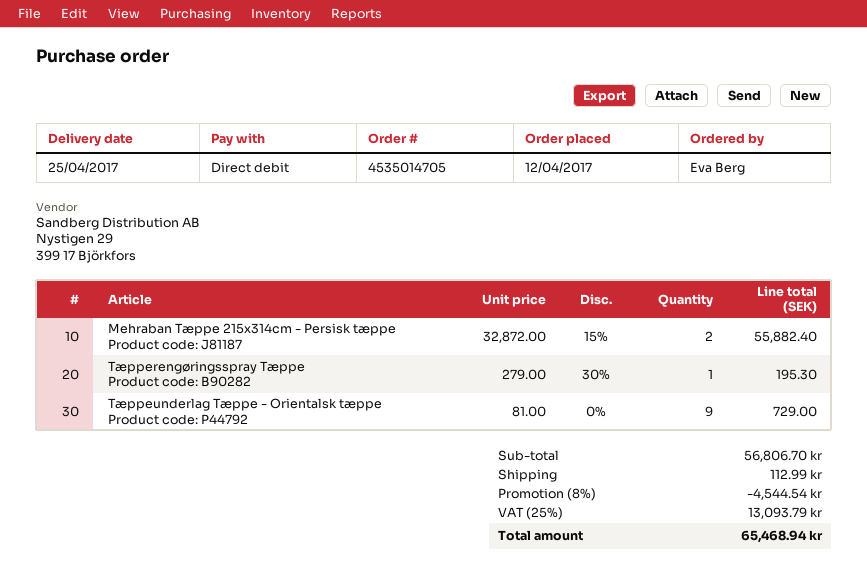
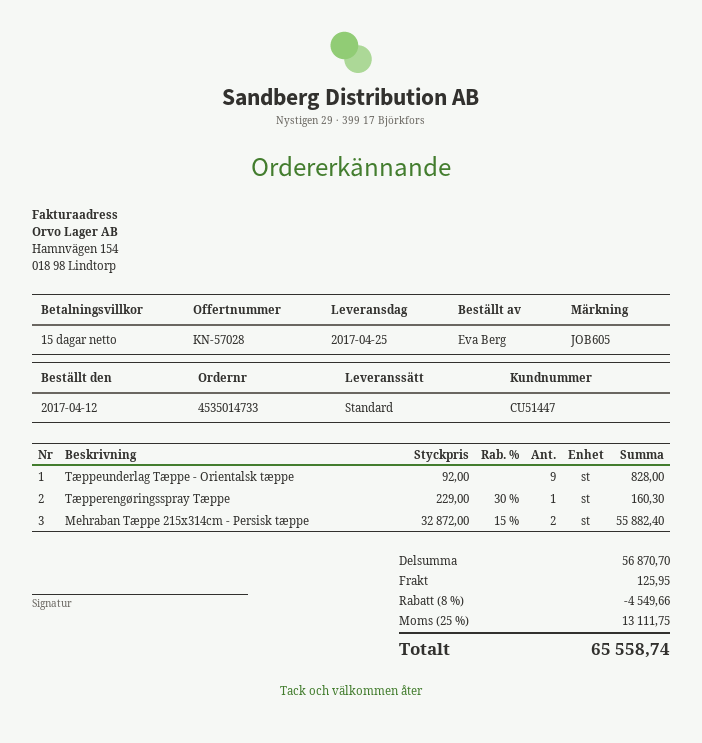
order number: 4535014705 -> 4535014733
Tæpperengøringsspray Tæppe: 1 x 279.00 - 30% = 195.30 -> 1 x 229.00 - 30% = 160.30
Tæppeunderlag Tæppe - Orientalsk tæppe: 9 x 81.00 = 729.00 -> 9 x 92.00 = 828.00
subtotal: 56806.70 -> 56870.70
discount: 8% = 4544.54 -> 8% = 4549.66
shipping: 112.99 -> 125.95
tax: 25% = 13093.79 -> 25% = 13111.75
total: 65468.94 -> 65558.74

